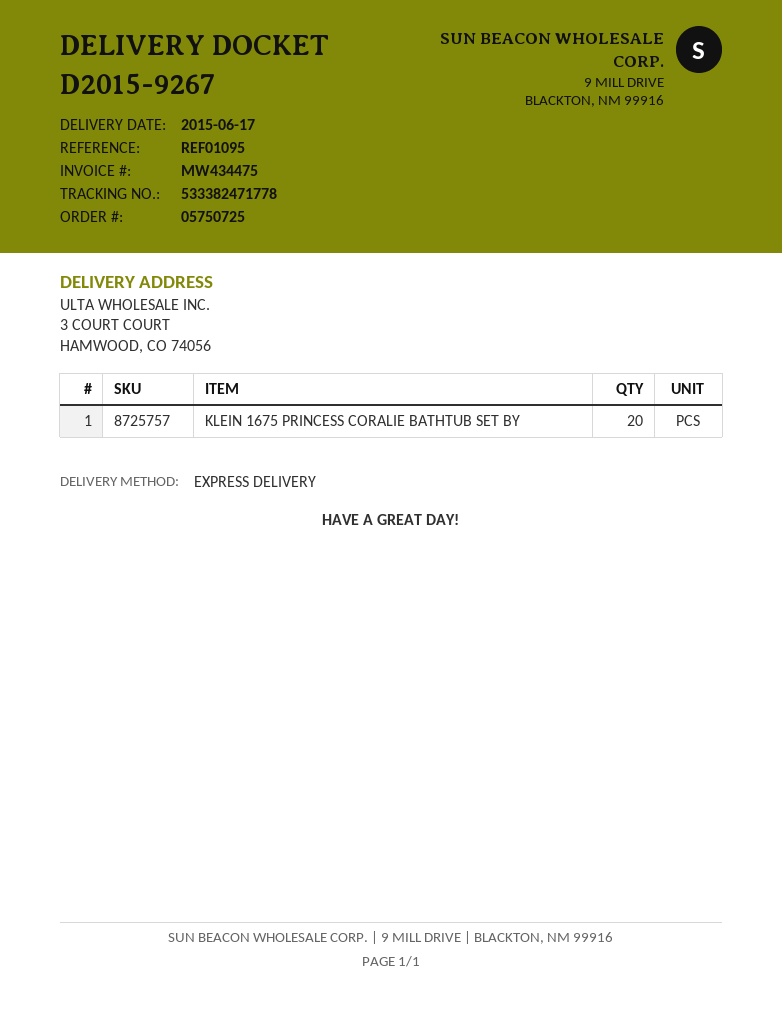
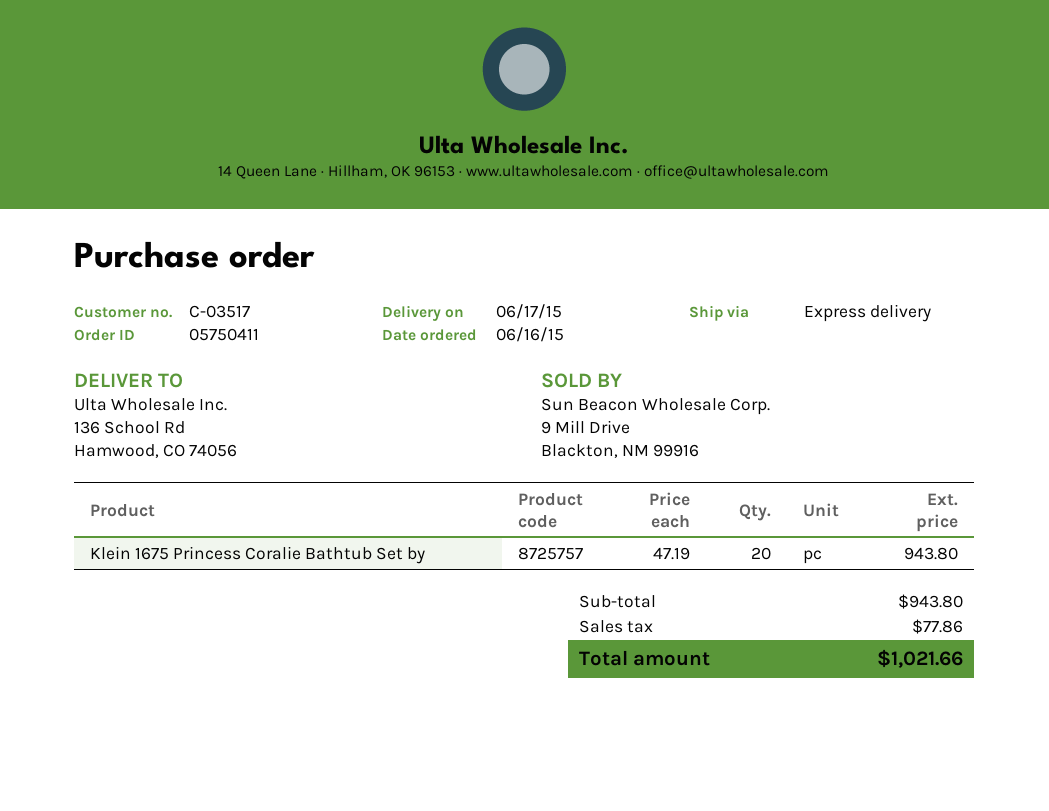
order number: 05750725 -> 05750411
ship to: 3 COURT COURT, HAMWOOD, CO 74056 -> 136 School Rd, Hamwood, CO 74056

